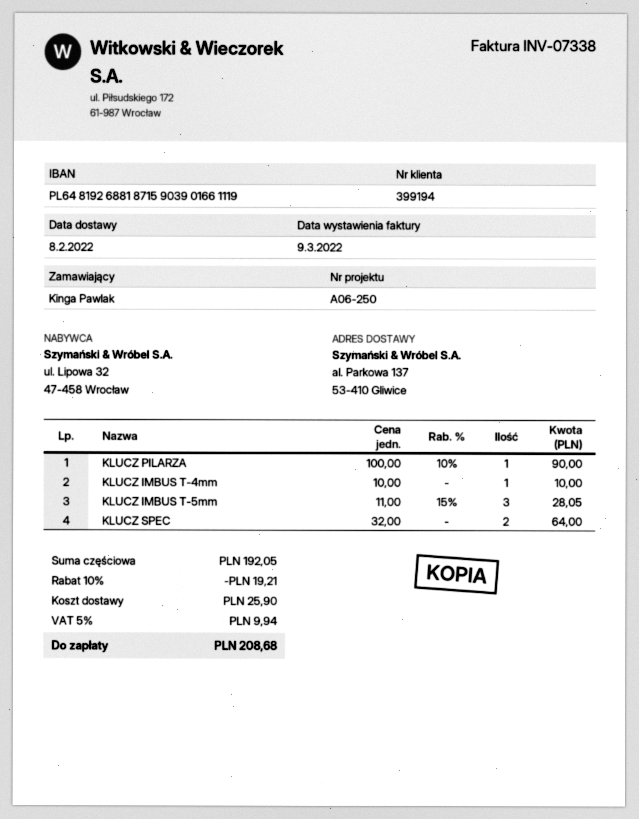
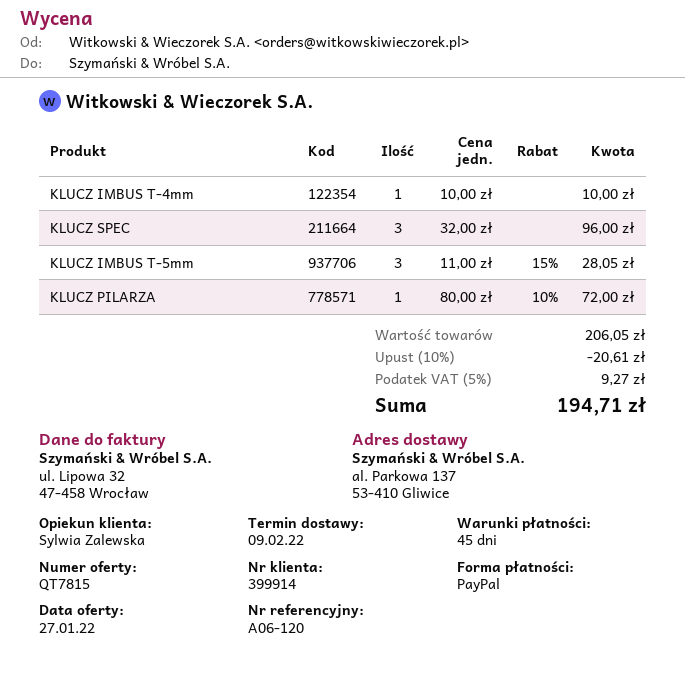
delivery date: 2022-02-08 -> 2022-02-09
customer number: 399194 -> 399914
reference: A06-250 -> A06-120
KLUCZ PILARZA: 1 x 100.00 - 10% = 90.00 -> 1 x 80.00 - 10% = 72.00
KLUCZ SPEC: 2 x 32.00 = 64.00 -> 3 x 32.00 = 96.00
subtotal: 192.05 -> 206.05
discount: 10% = 19.21 -> 10% = 20.61
shipping: 25.90 -> none
tax: 5% = 9.94 -> 5% = 9.27
total: 208.68 -> 194.71

